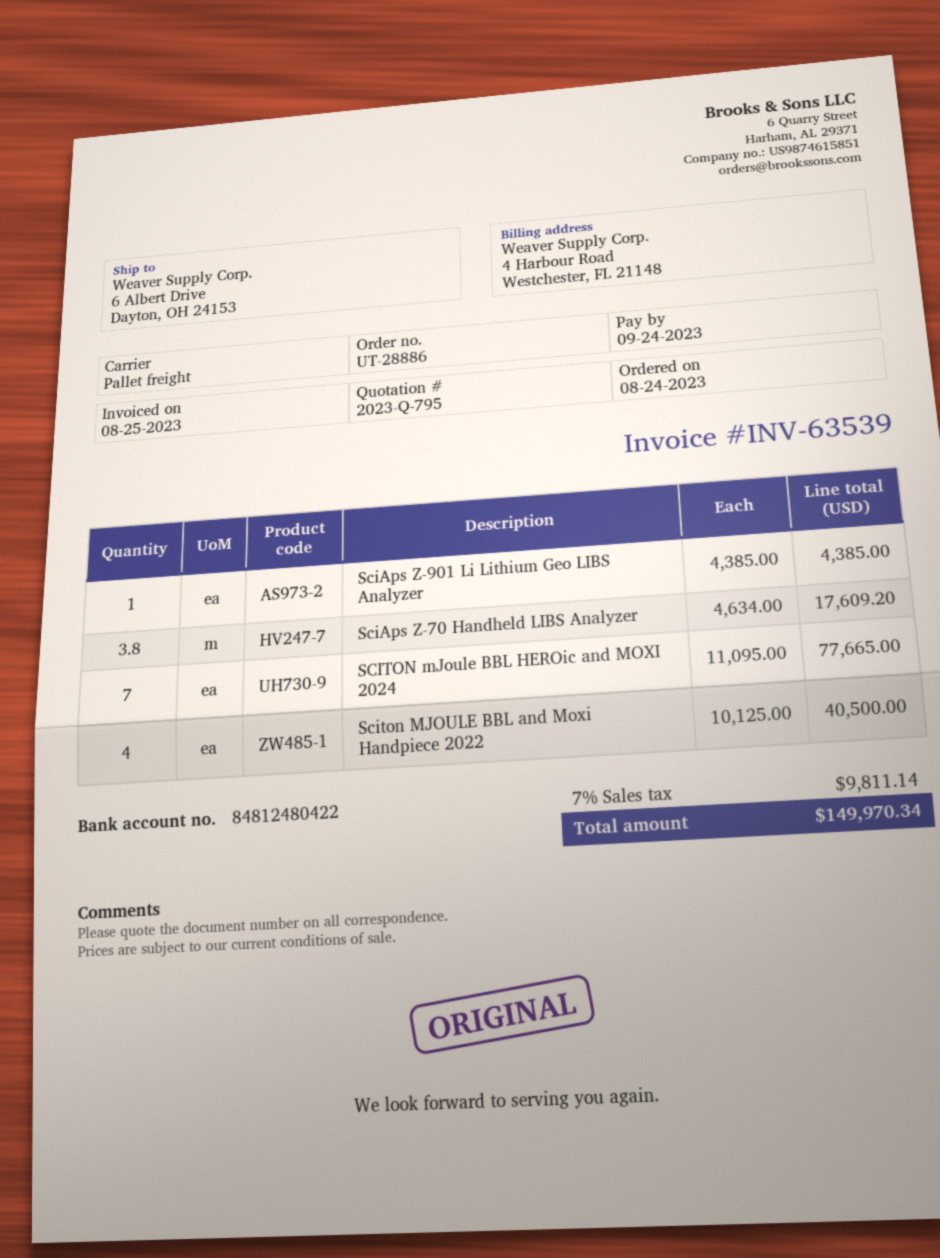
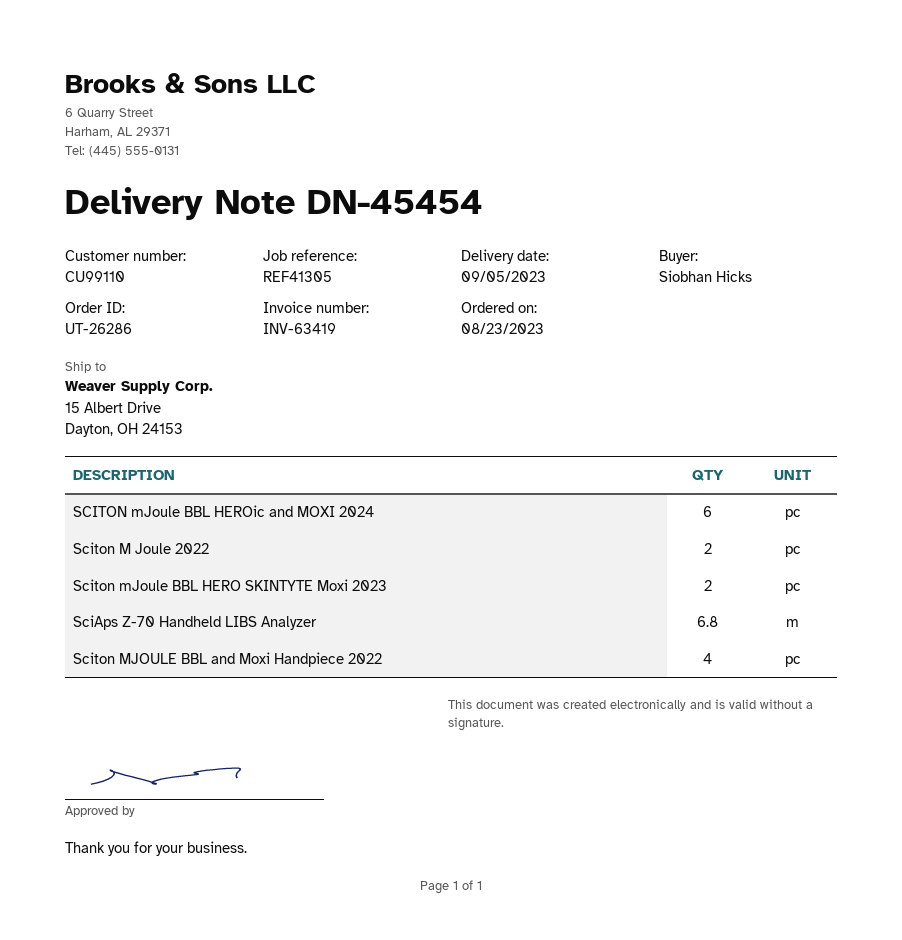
order number: UT-28886 -> UT-26286
order date: 2023-08-24 -> 2023-08-23
invoice number: INV-63539 -> INV-63419
ship to: 6 Albert Drive, Dayton, OH 24153 -> 15 Albert Drive, Dayton, OH 24153
SciAps Z-901 Li Lithium Geo LIBS Analyzer: 1 -> none
SciAps Z-70 Handheld LIBS Analyzer: 3.8 -> 6.8
SCITON mJoule BBL HEROic and MOXI 2024: 7 -> 6
Sciton M Joule 2022: none -> 2
Sciton mJoule BBL HERO SKINTYTE Moxi 2023: none -> 2

